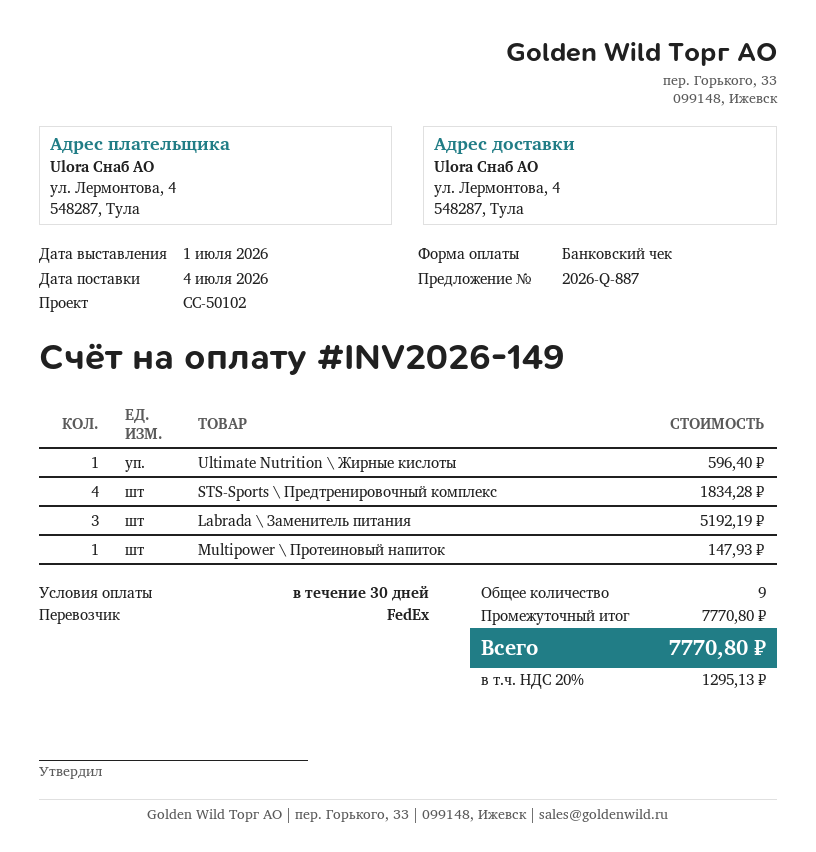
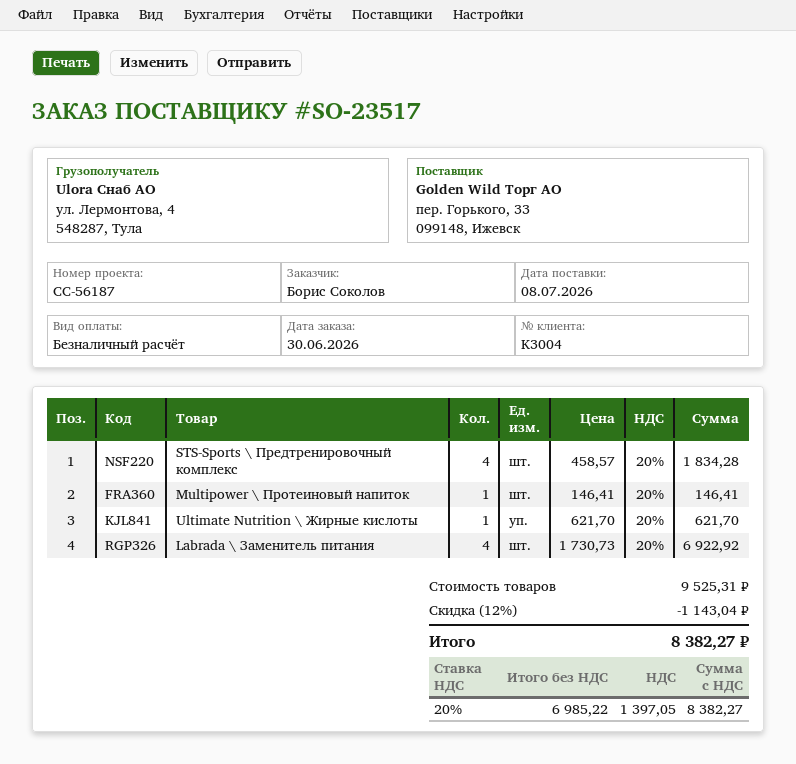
delivery date: 2026-07-04 -> 2026-07-08
reference: CC-50102 -> CC-56187
payment method: cheque -> bank transfer
Ultimate Nutrition \ Жирные кислоты: 1 for 596.40 -> 1 for 621.70
Labrada \ Заменитель питания: 3 for 5192.19 -> 4 for 6922.92
Multipower \ Протеиновый напиток: 1 for 147.93 -> 1 for 146.41
subtotal: 7770.80 -> 9525.31
discount: none -> 12% = 1143.04
tax: 20% = 1295.13 -> 20% = 1397.05
total: 7770.80 -> 8382.27

